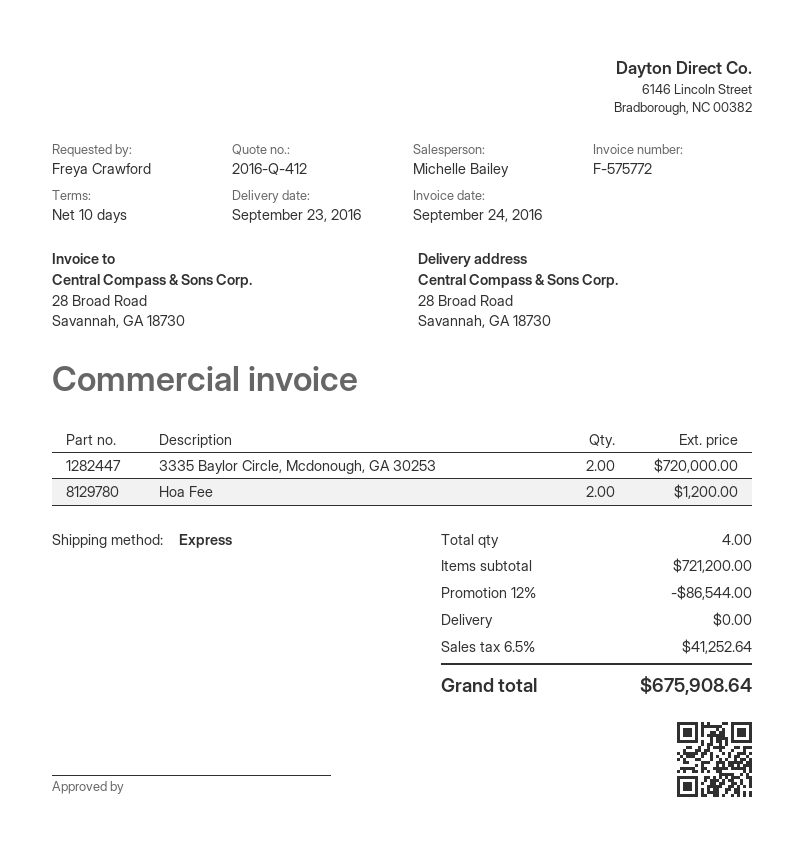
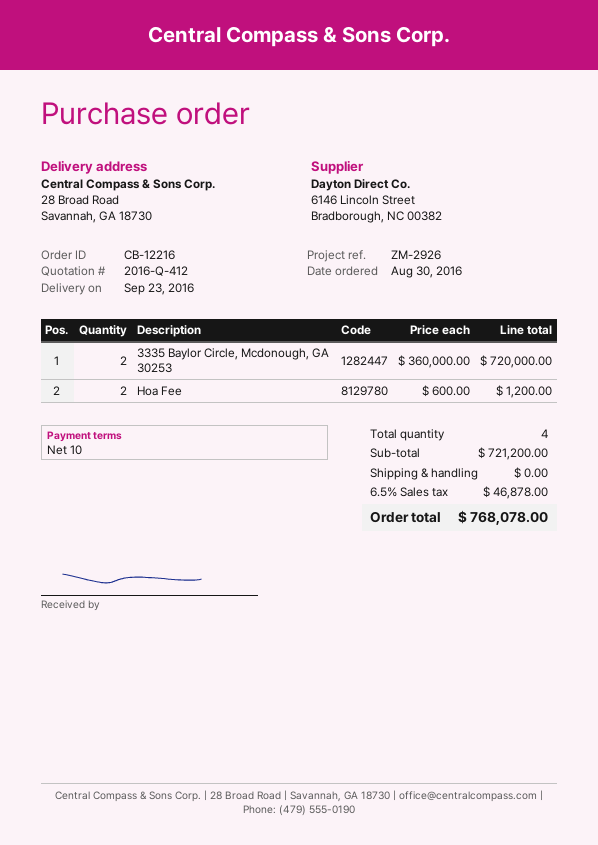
discount: 12% = 86544.00 -> none
tax: 6.5% = 41252.64 -> 6.5% = 46878.00
total: 675908.64 -> 768078.00

